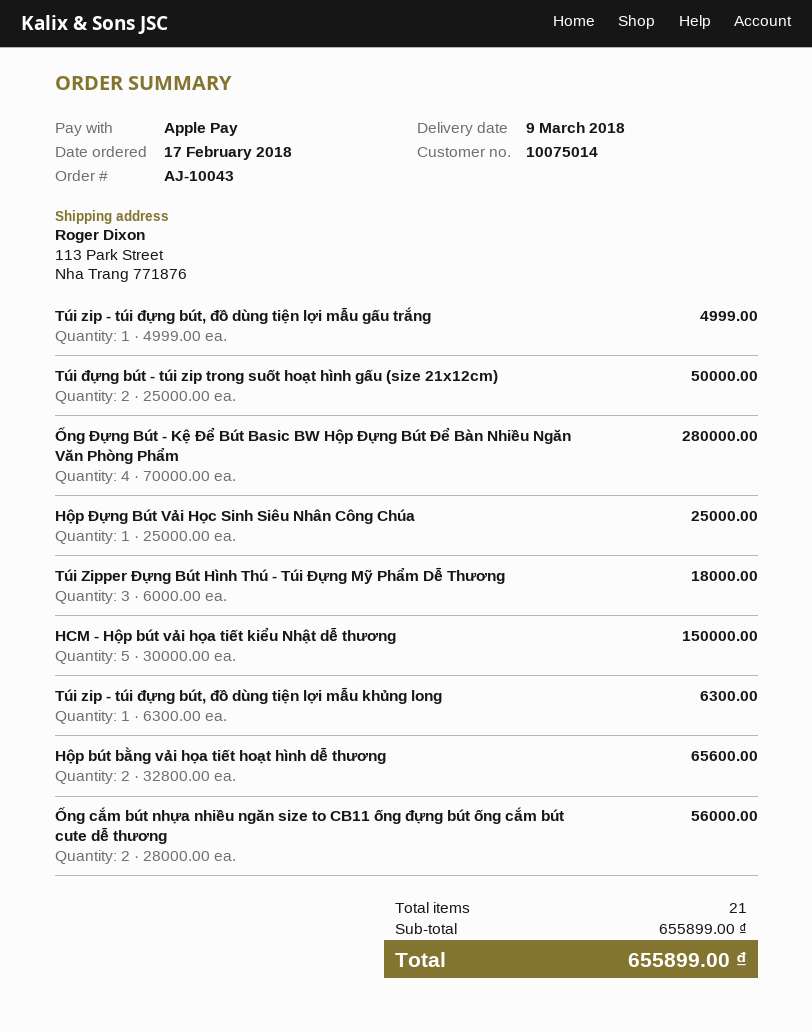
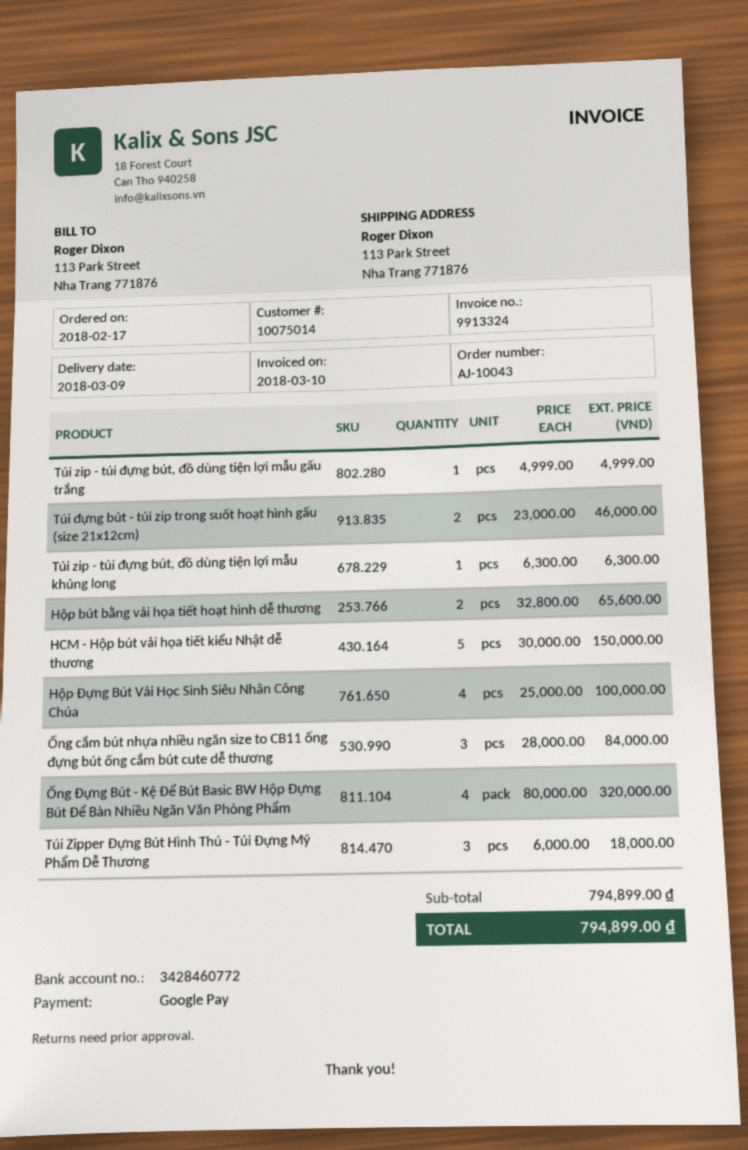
payment method: Apple Pay -> Google Pay
Túi đựng bút - túi zip trong suốt hoạt hình gấu (size 21x12cm): 2 x 25000.00 = 50000.00 -> 2 x 23000.00 = 46000.00
Ống Đựng Bút - Kệ Để Bút Basic BW Hộp Đựng Bút Để Bàn Nhiều Ngăn Văn Phòng Phẩm: 4 x 70000.00 = 280000.00 -> 4 x 80000.00 = 320000.00
Hộp Đựng Bút Vải Học Sinh Siêu Nhân Công Chúa: 1 x 25000.00 = 25000.00 -> 4 x 25000.00 = 100000.00
Ống cắm bút nhựa nhiều ngăn size to CB11 ống đựng bút ống cắm bút cute dễ thương: 2 x 28000.00 = 56000.00 -> 3 x 28000.00 = 84000.00
subtotal: 655899.00 -> 794899.00
total: 655899.00 -> 794899.00

